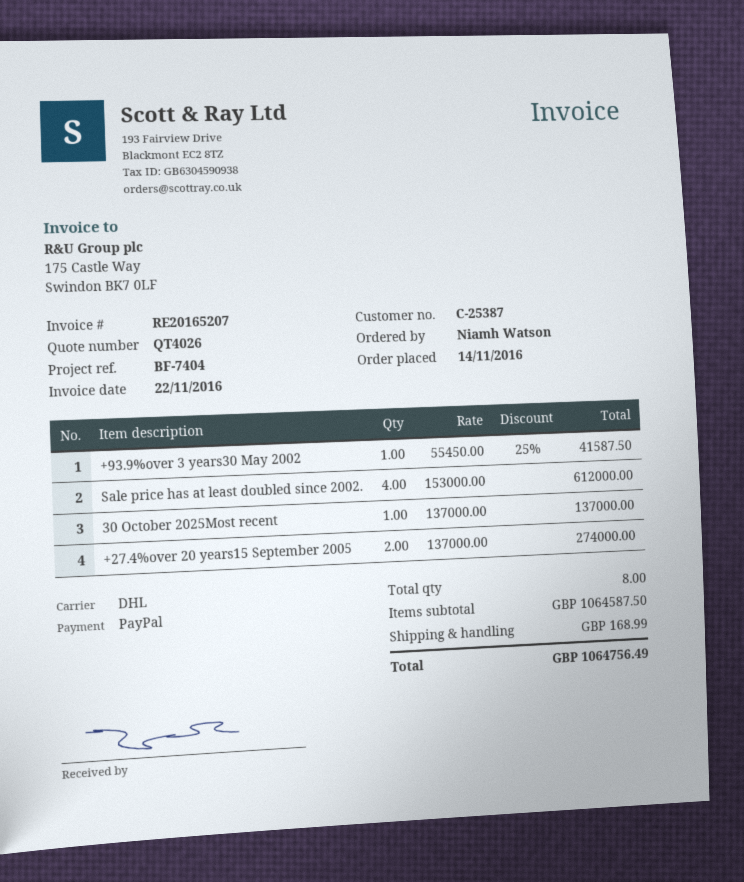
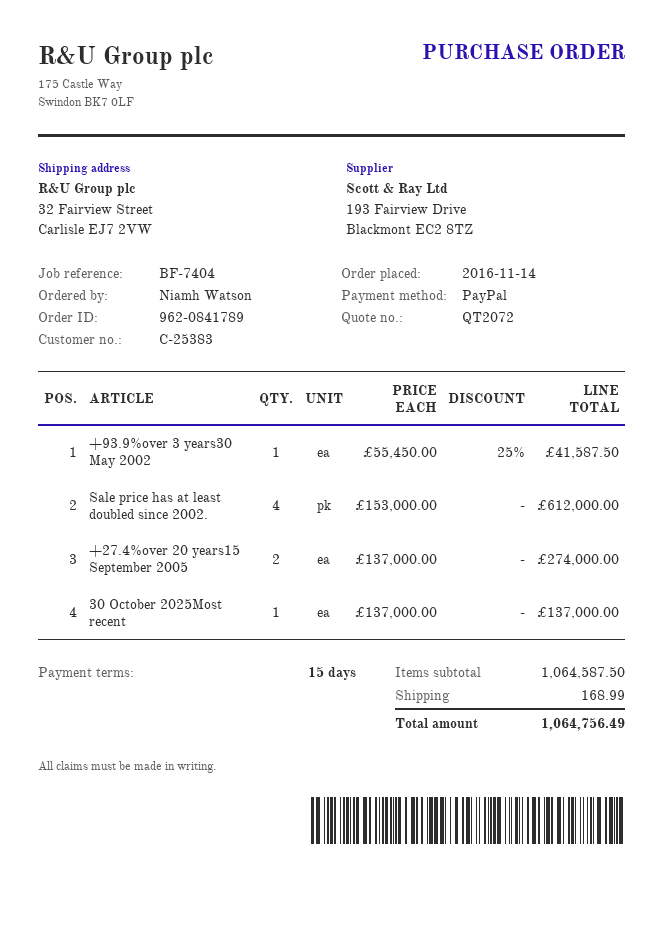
quote number: QT4026 -> QT2072
customer number: C-25387 -> C-25383

